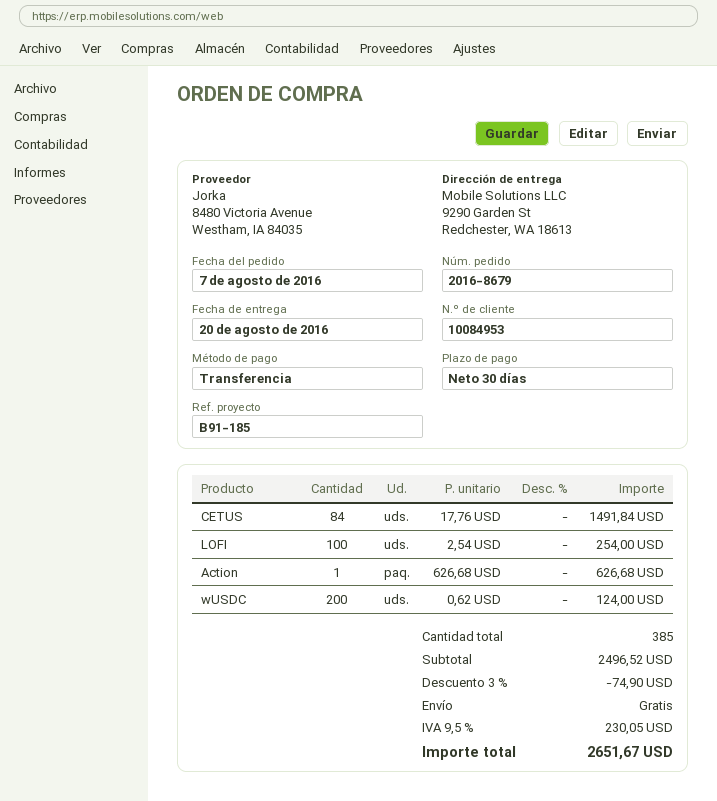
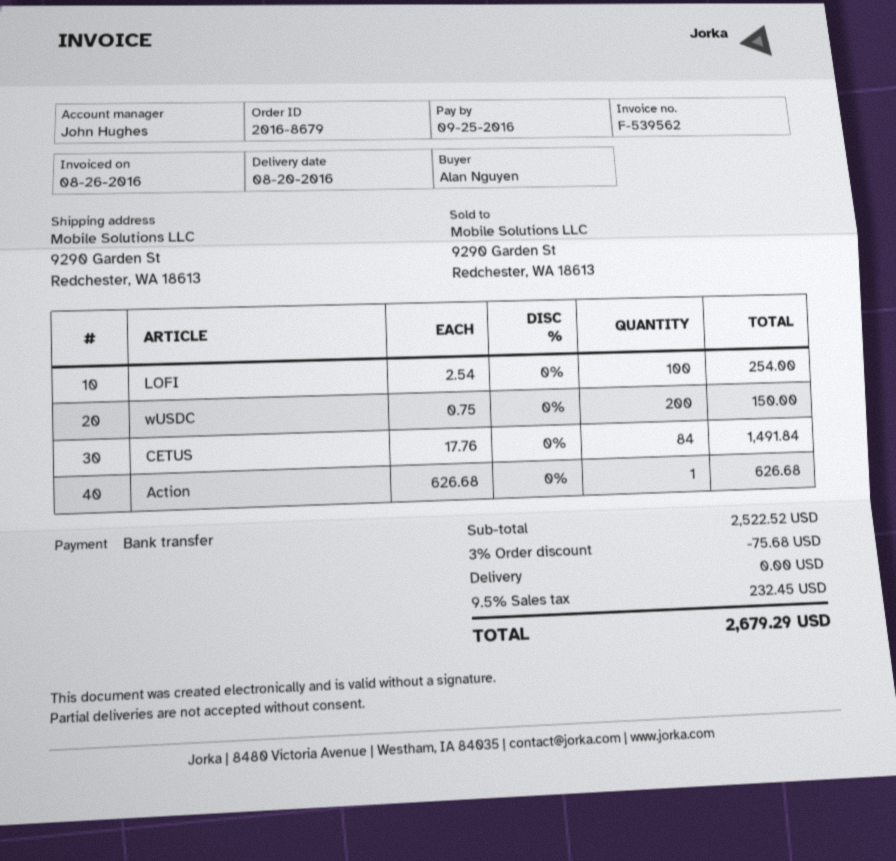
wUSDC: 200 x 0.62 = 124.00 -> 200 x 0.75 = 150.00
subtotal: 2496.52 -> 2522.52
discount: 3% = 74.90 -> 3% = 75.68
tax: 9.5% = 230.05 -> 9.5% = 232.45
total: 2651.67 -> 2679.29

